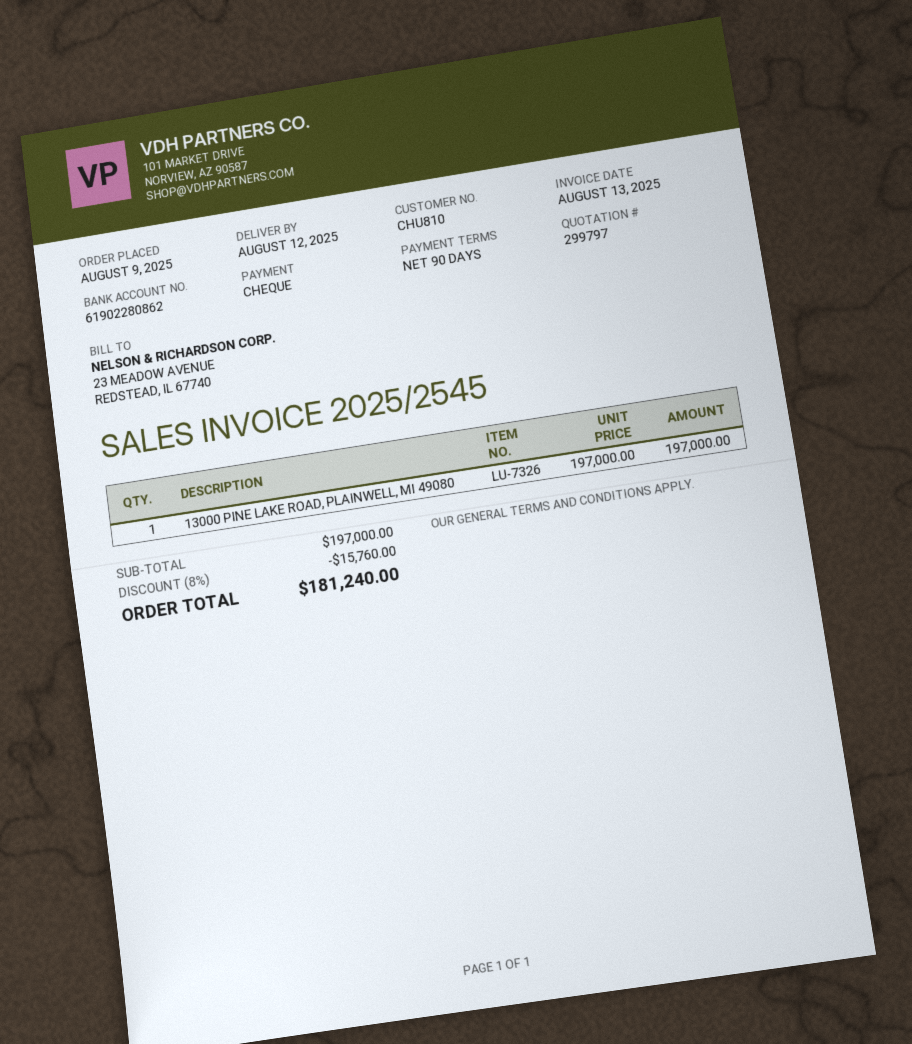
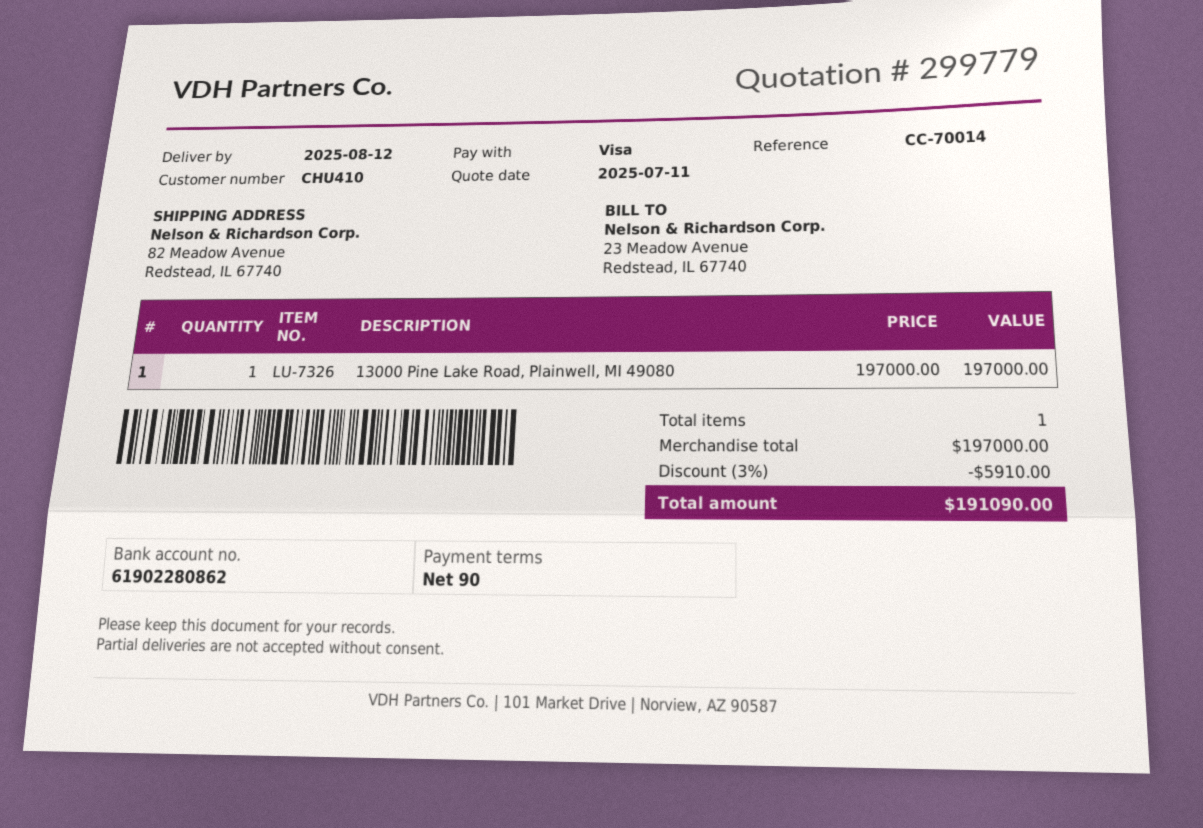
quote number: 299797 -> 299779
customer number: CHU810 -> CHU410
payment method: cheque -> Visa
discount: 8% = 15760.00 -> 3% = 5910.00
total: 181240.00 -> 191090.00

